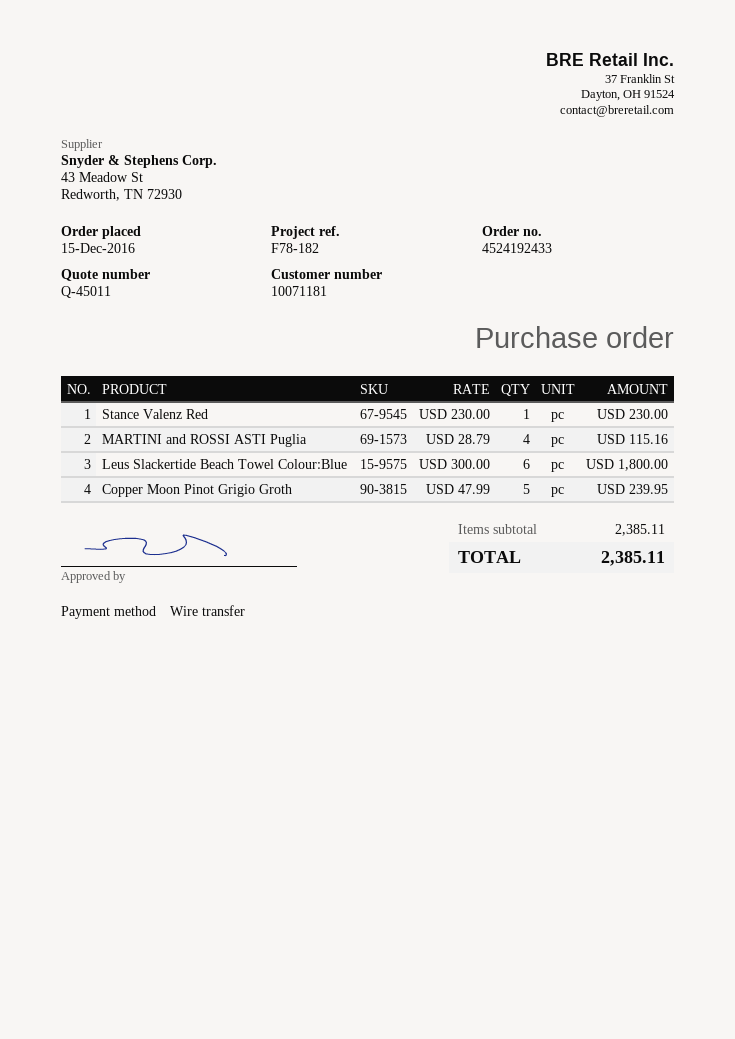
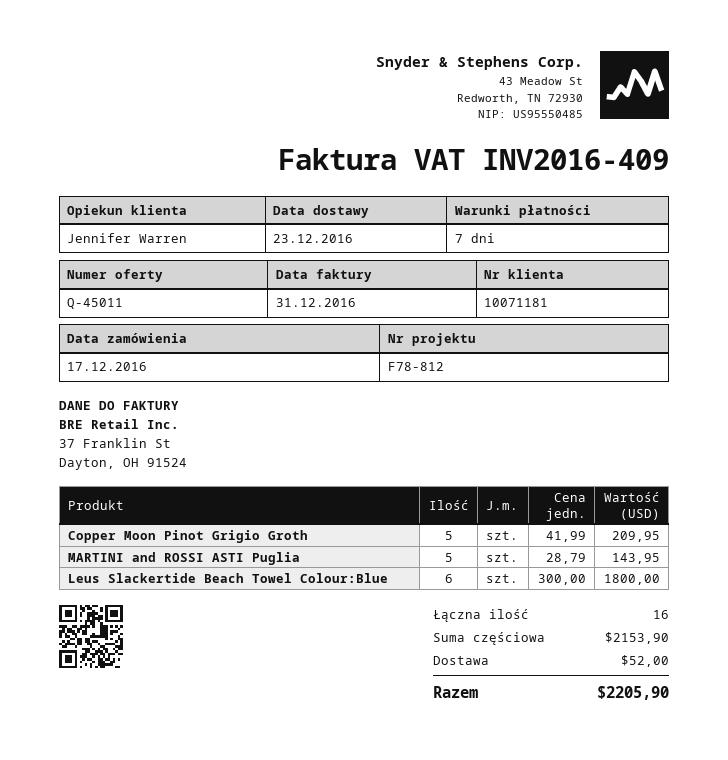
order date: 2016-12-15 -> 2016-12-17
reference: F78-182 -> F78-812
Stance Valenz Red: 1 x 230.00 = 230.00 -> none
MARTINI and ROSSI ASTI Puglia: 4 x 28.79 = 115.16 -> 5 x 28.79 = 143.95
Copper Moon Pinot Grigio Groth: 5 x 47.99 = 239.95 -> 5 x 41.99 = 209.95
subtotal: 2385.11 -> 2153.90
shipping: none -> 52.00
total: 2385.11 -> 2205.90

